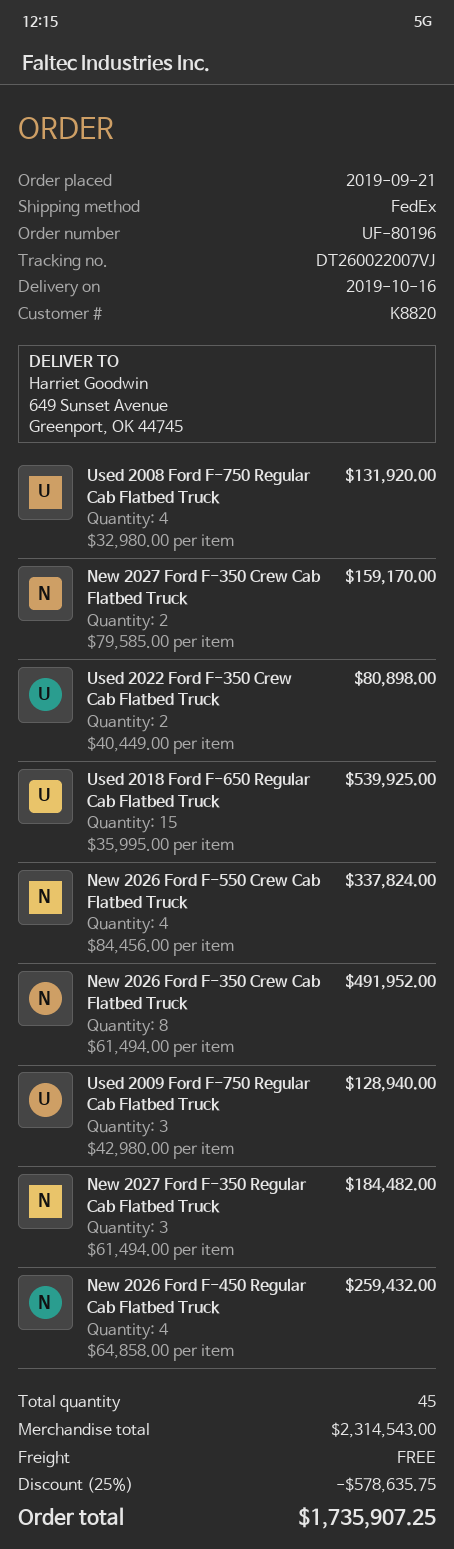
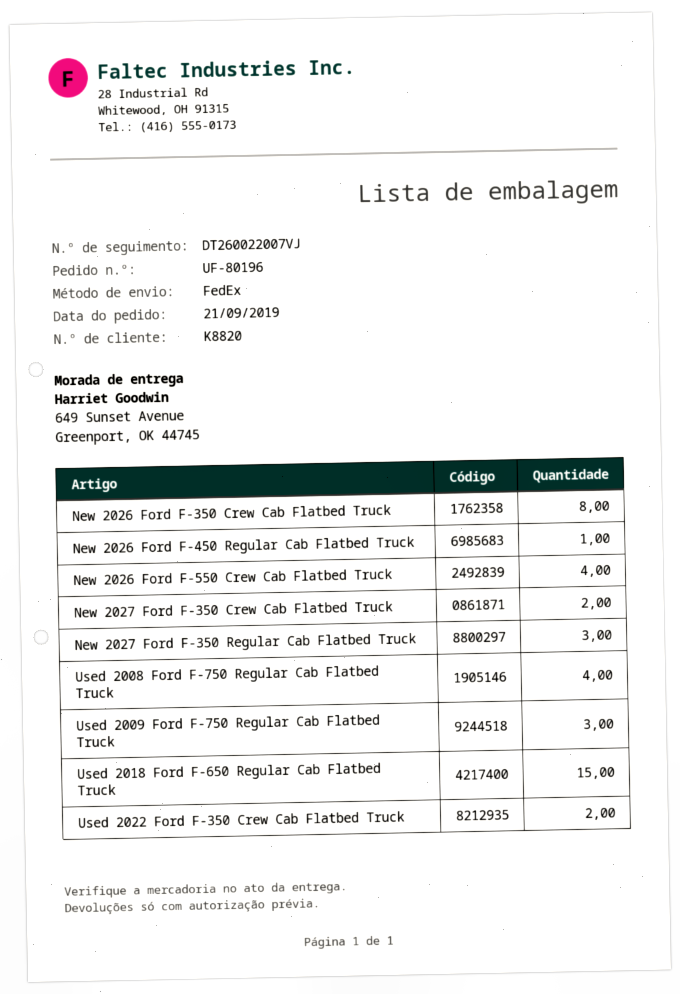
New 2026 Ford F-450 Regular Cab Flatbed Truck: 4 -> 1

